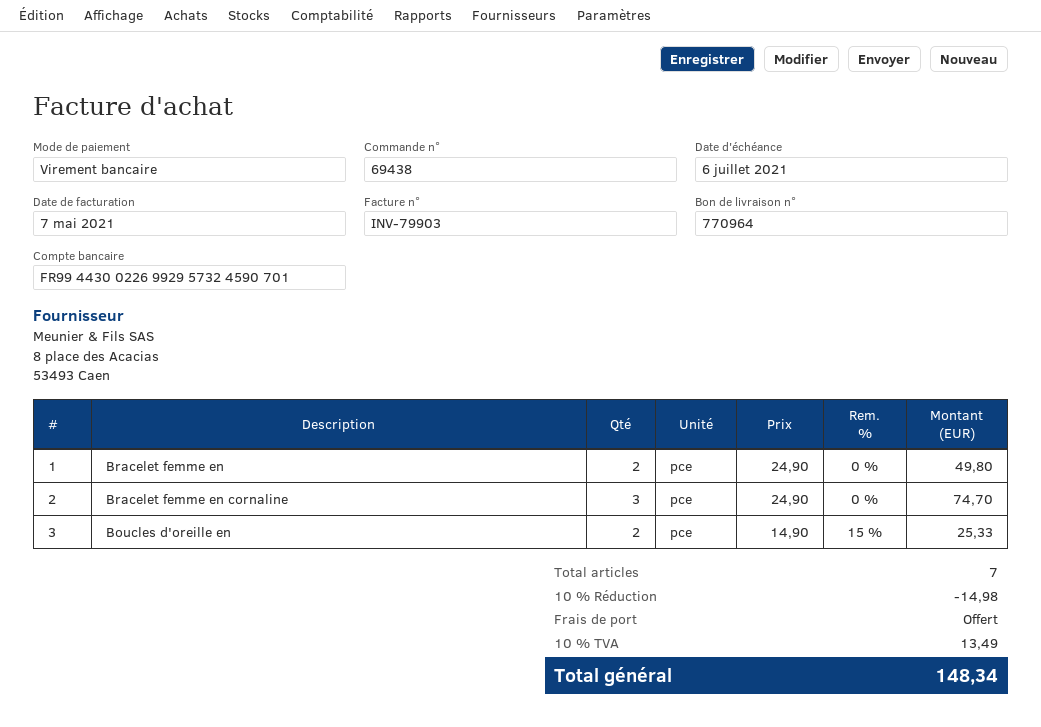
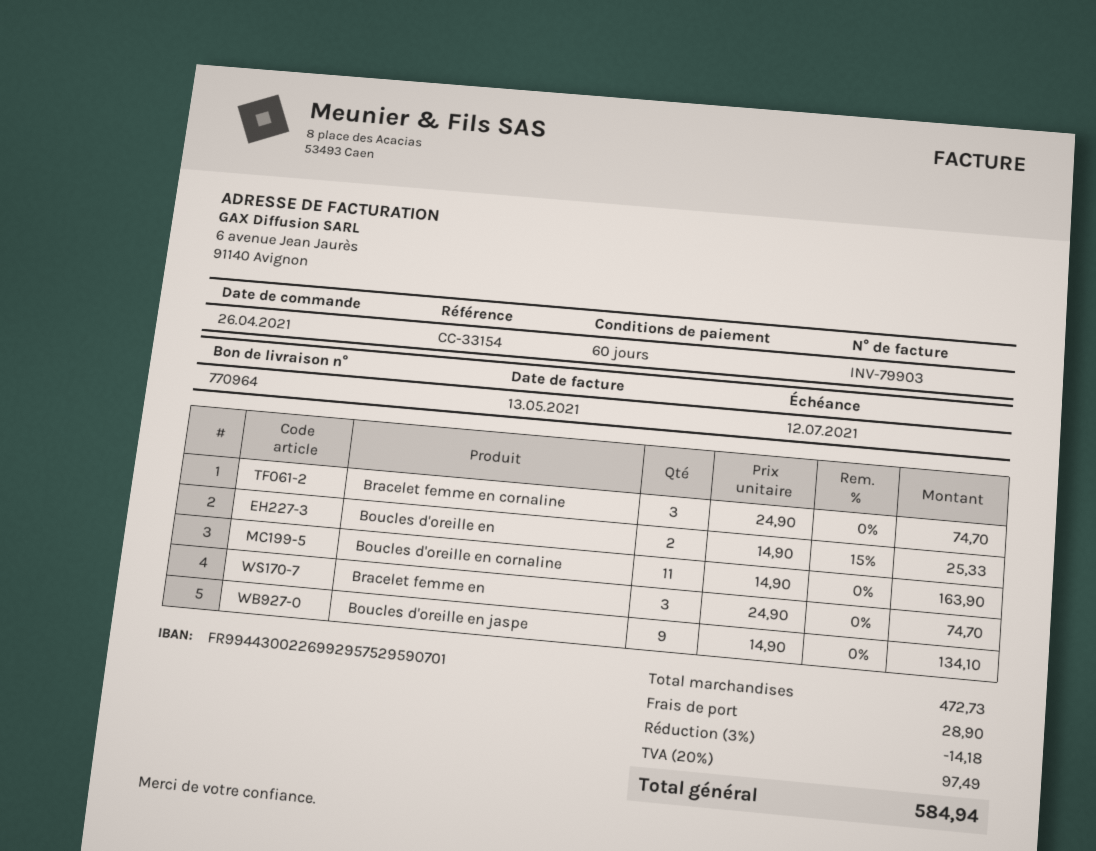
invoice date: 2021-05-07 -> 2021-05-13
due date: 2021-07-06 -> 2021-07-12
bank account: FR9944300226992957324590701 -> FR9944300226992957529590701
Bracelet femme en: 2 x 24.90 = 49.80 -> 3 x 24.90 = 74.70
Boucles d'oreille en cornaline: none -> 11 x 14.90 = 163.90
Boucles d'oreille en jaspe: none -> 9 x 14.90 = 134.10
discount: 10% = 14.98 -> 3% = 14.18
shipping: 0.00 -> 28.90
tax: 10% = 13.49 -> 20% = 97.49
total: 148.34 -> 584.94

